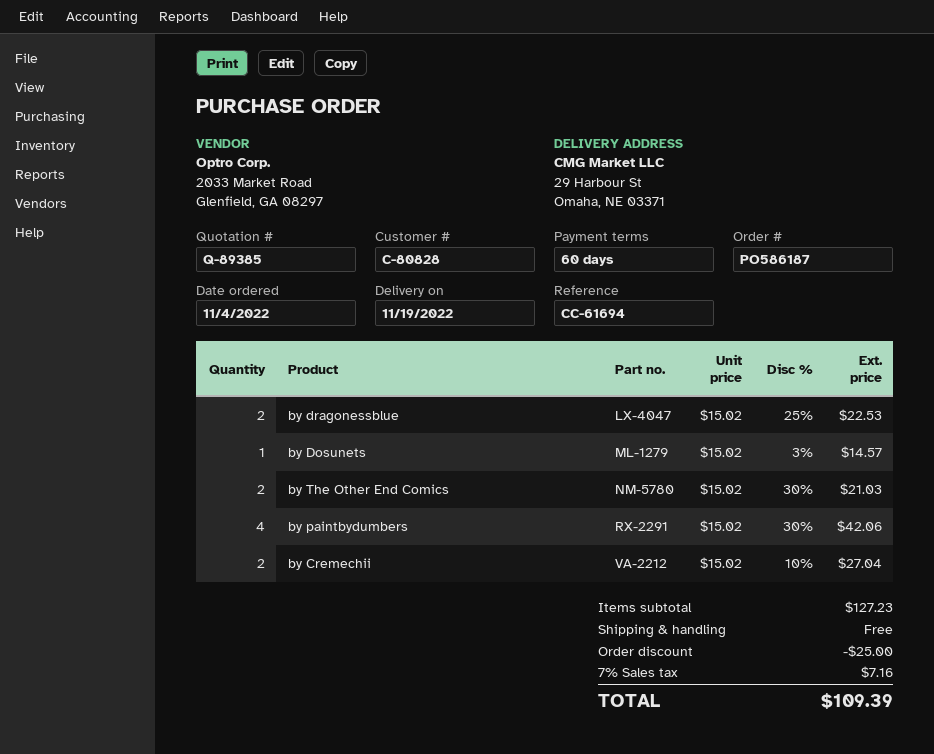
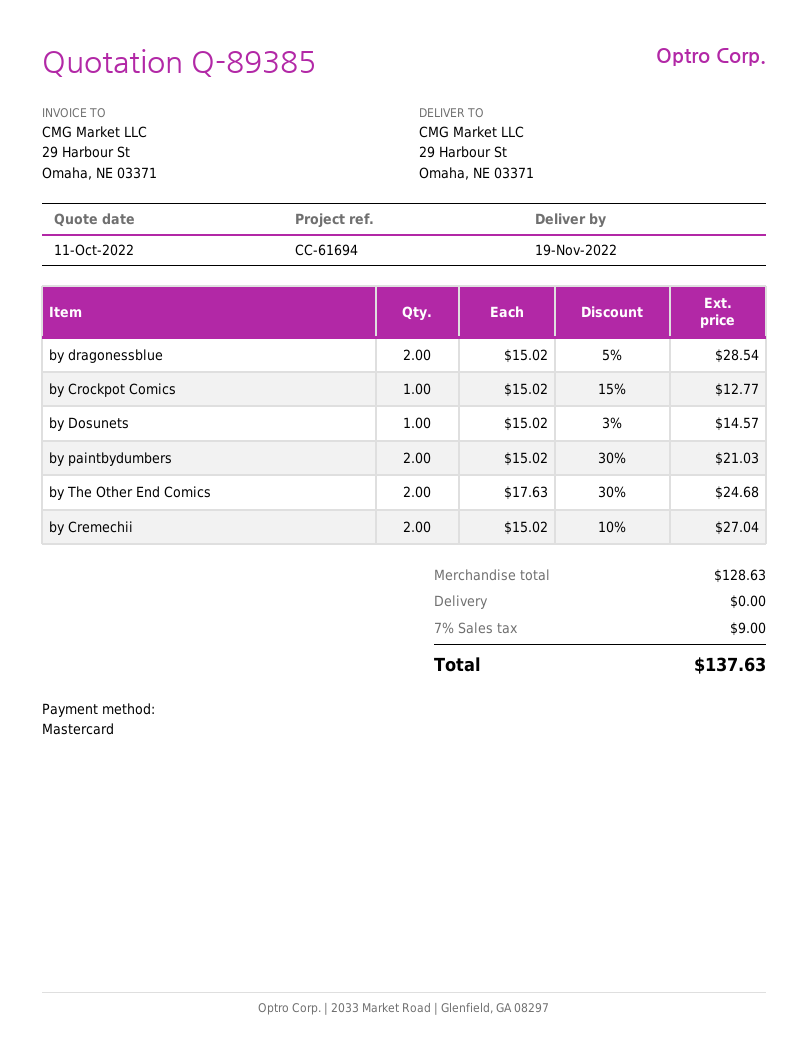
by dragonessblue: 2 x 15.02 - 25% = 22.53 -> 2 x 15.02 - 5% = 28.54
by The Other End Comics: 2 x 15.02 - 30% = 21.03 -> 2 x 17.63 - 30% = 24.68
by paintbydumbers: 4 x 15.02 - 30% = 42.06 -> 2 x 15.02 - 30% = 21.03
by Crockpot Comics: none -> 1 x 15.02 - 15% = 12.77
subtotal: 127.23 -> 128.63
discount: 25.00 -> none
tax: 7% = 7.16 -> 7% = 9.00
total: 109.39 -> 137.63

